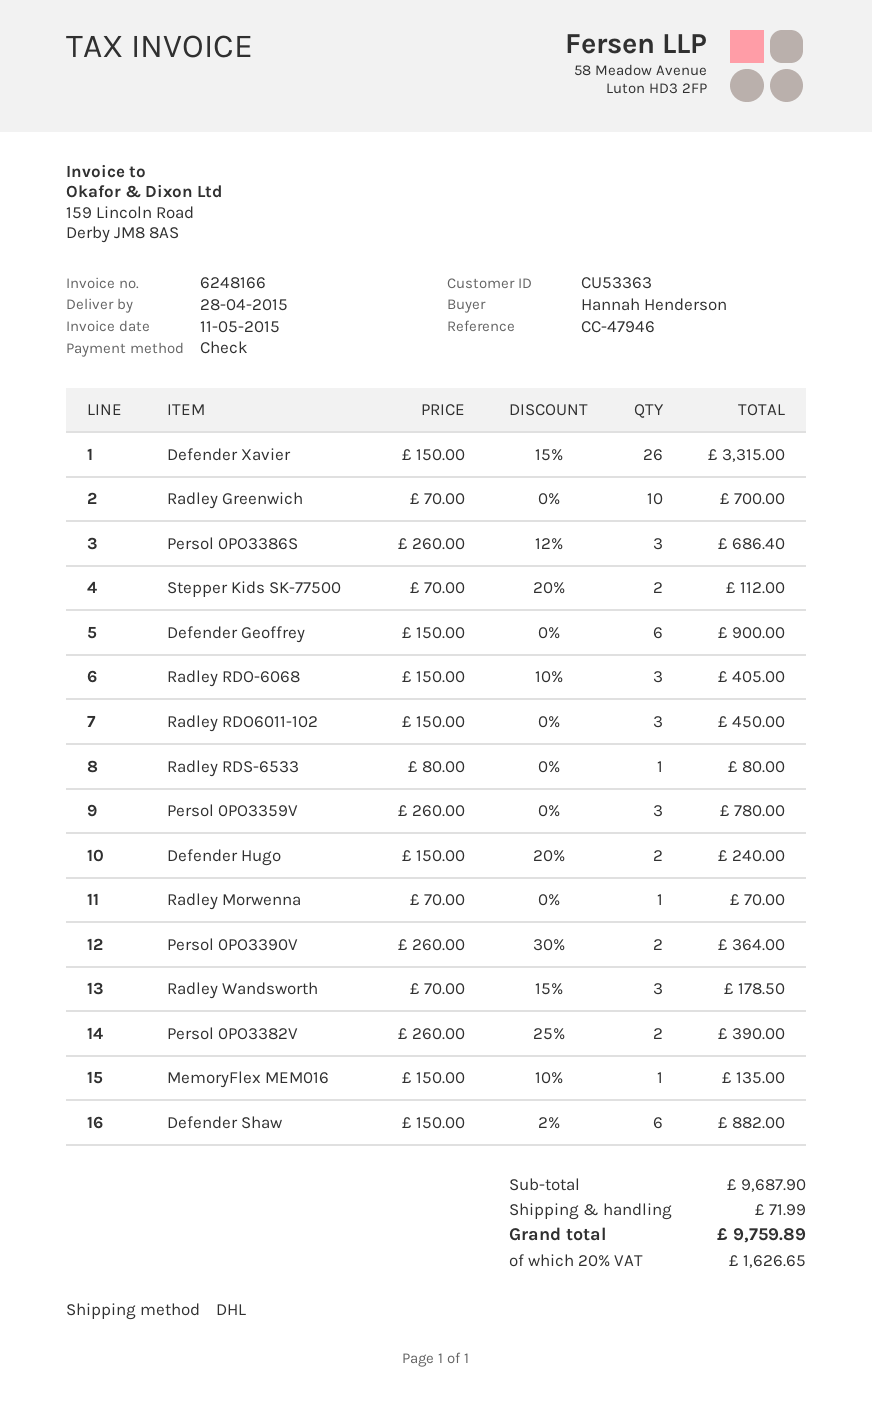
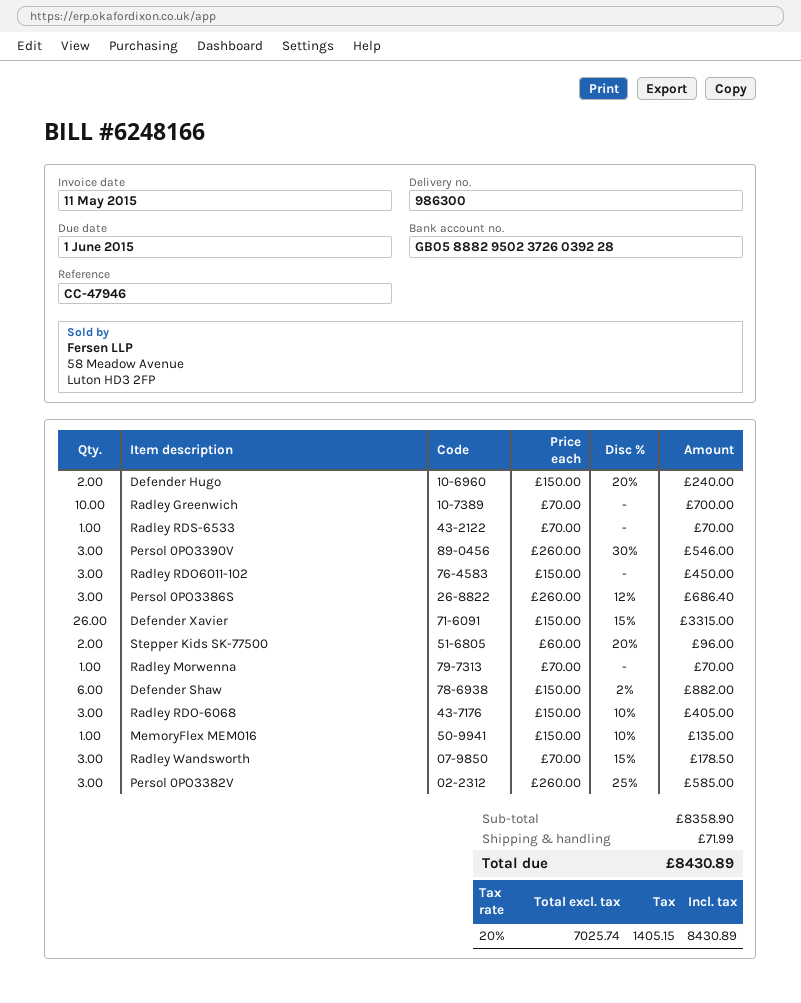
Stepper Kids SK-77500: 2 x 70.00 - 20% = 112.00 -> 2 x 60.00 - 20% = 96.00
Defender Geoffrey: 6 x 150.00 = 900.00 -> none
Radley RDS-6533: 1 x 80.00 = 80.00 -> 1 x 70.00 = 70.00
Persol 0PO3359V: 3 x 260.00 = 780.00 -> none
Persol 0PO3390V: 2 x 260.00 - 30% = 364.00 -> 3 x 260.00 - 30% = 546.00
Persol 0PO3382V: 2 x 260.00 - 25% = 390.00 -> 3 x 260.00 - 25% = 585.00
subtotal: 9687.90 -> 8358.90
tax: 20% = 1626.65 -> 20% = 1405.15
total: 9759.89 -> 8430.89

